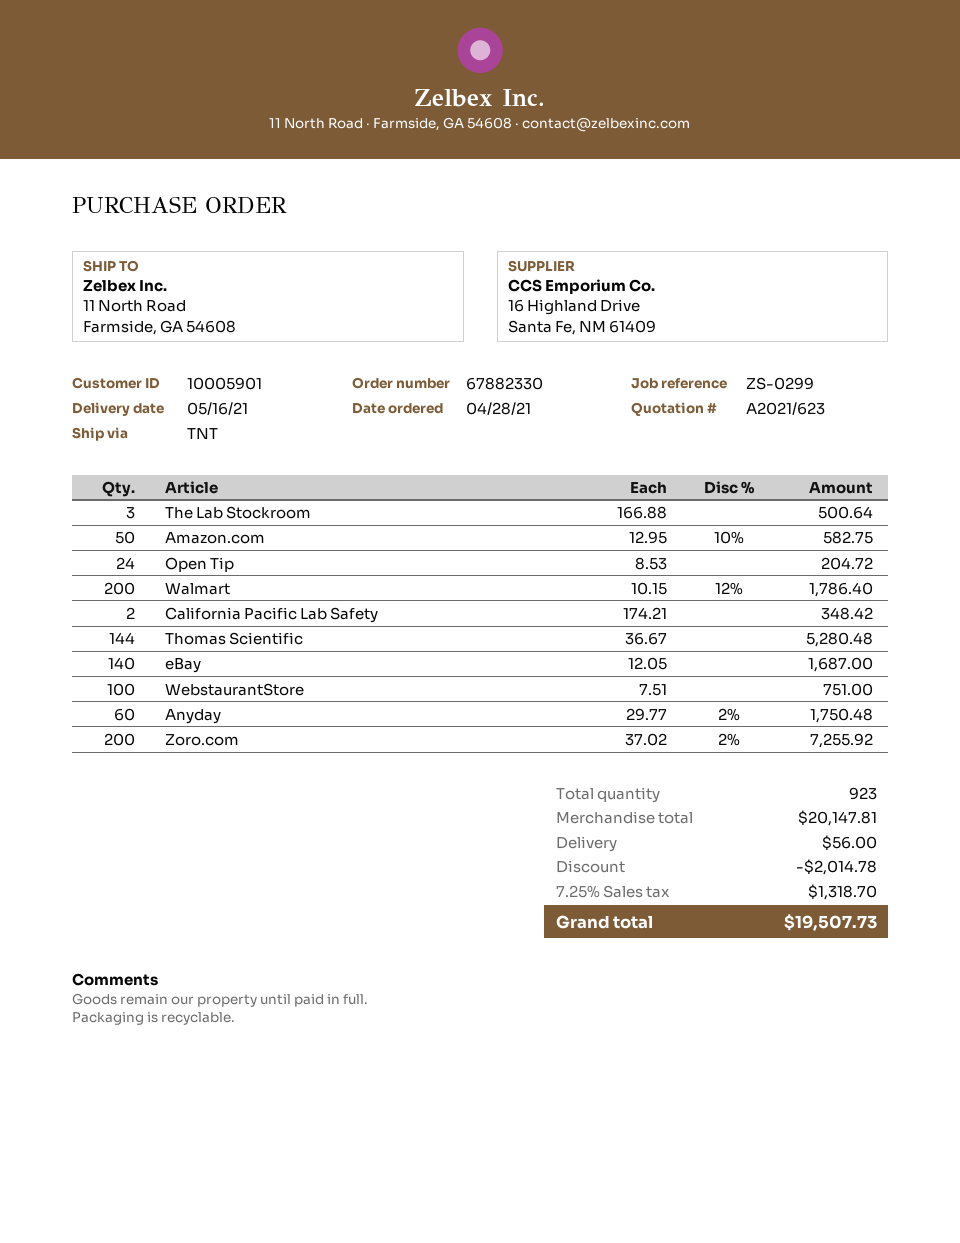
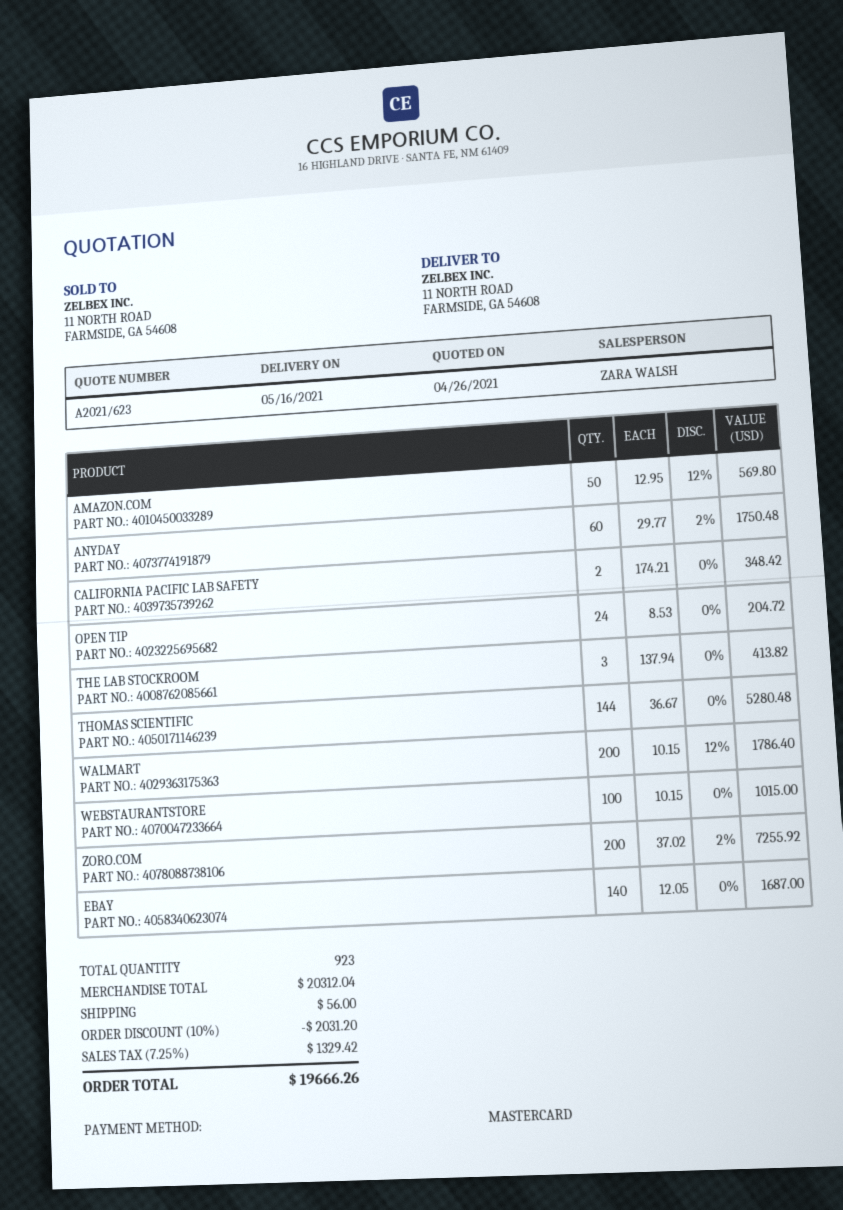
The Lab Stockroom: 3 x 166.88 = 500.64 -> 3 x 137.94 = 413.82
Amazon.com: 50 x 12.95 - 10% = 582.75 -> 50 x 12.95 - 12% = 569.80
WebstaurantStore: 100 x 7.51 = 751.00 -> 100 x 10.15 = 1015.00
subtotal: 20147.81 -> 20312.04
discount: 2014.78 -> 2031.20
tax: 7.25% = 1318.70 -> 7.25% = 1329.42
total: 19507.73 -> 19666.26

